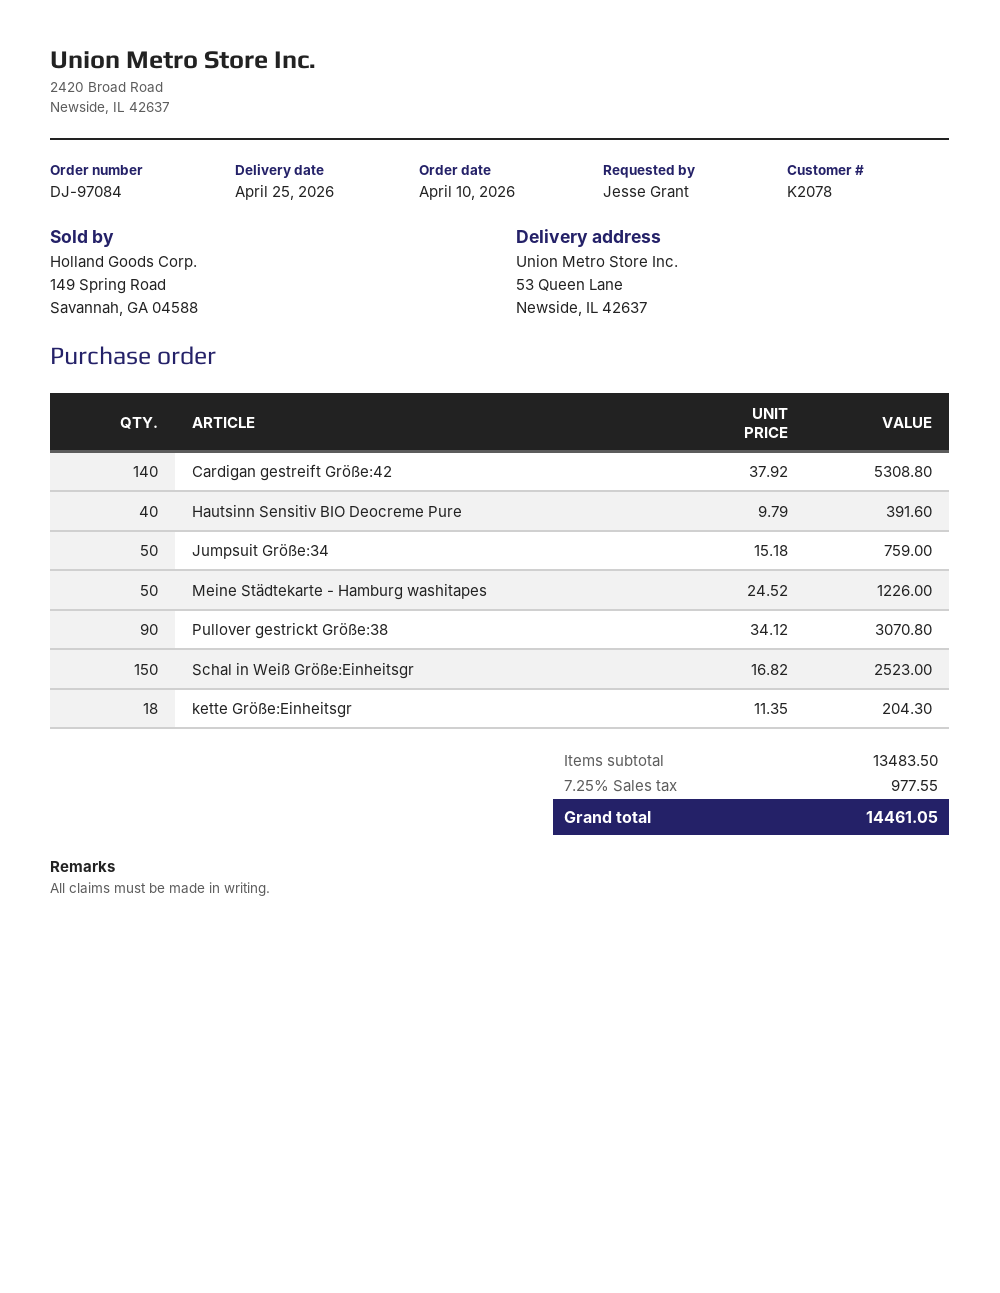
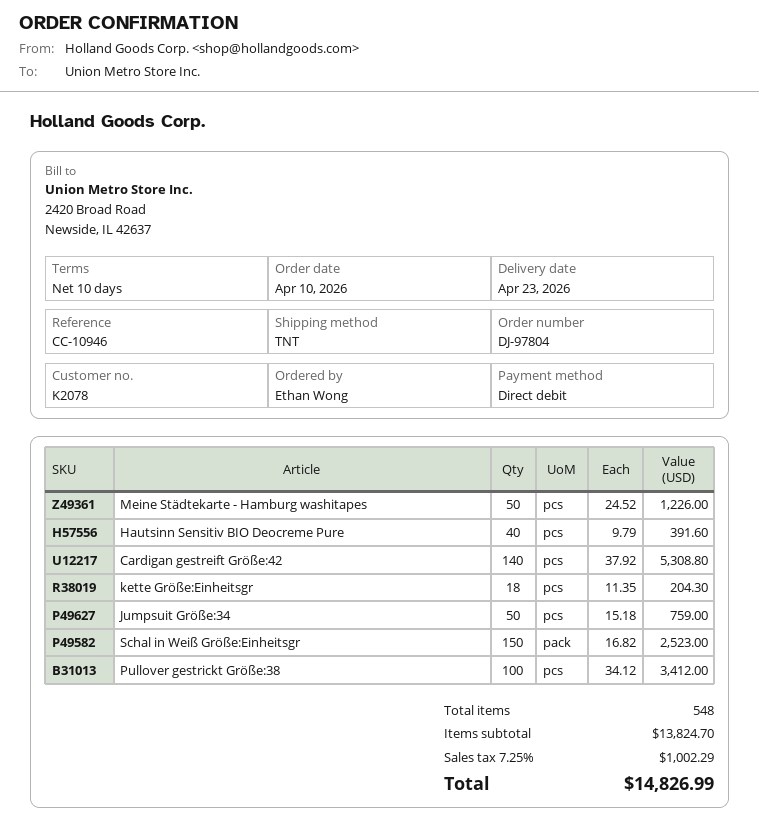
order number: DJ-97084 -> DJ-97804
delivery date: 2026-04-25 -> 2026-04-23
ordered by: Jesse Grant -> Ethan Wong
Pullover gestrickt Größe:38: 90 x 34.12 = 3070.80 -> 100 x 34.12 = 3412.00
subtotal: 13483.50 -> 13824.70
tax: 7.25% = 977.55 -> 7.25% = 1002.29
total: 14461.05 -> 14826.99

